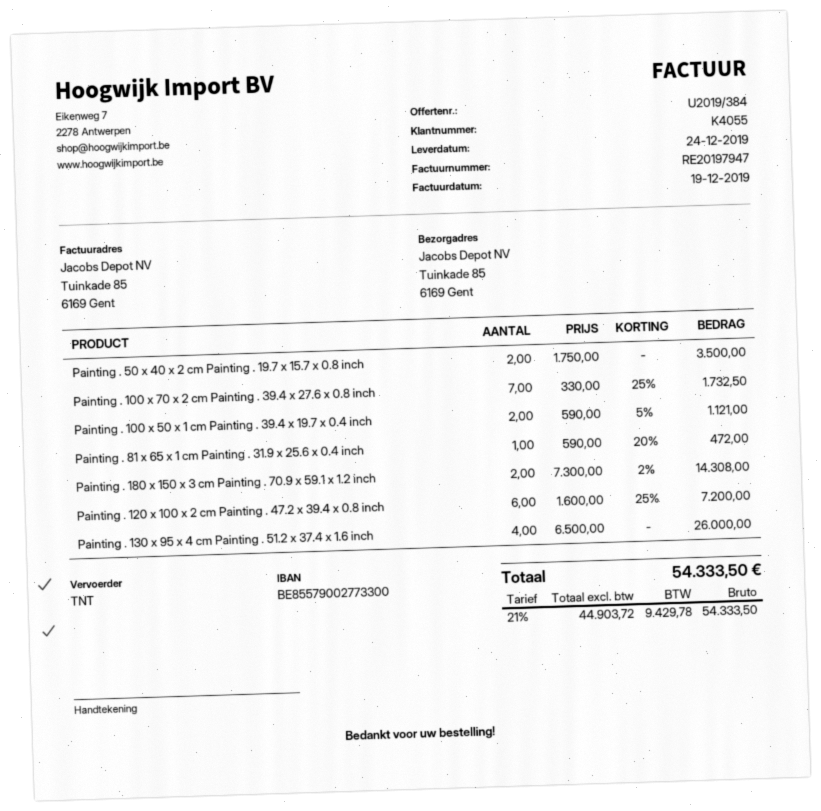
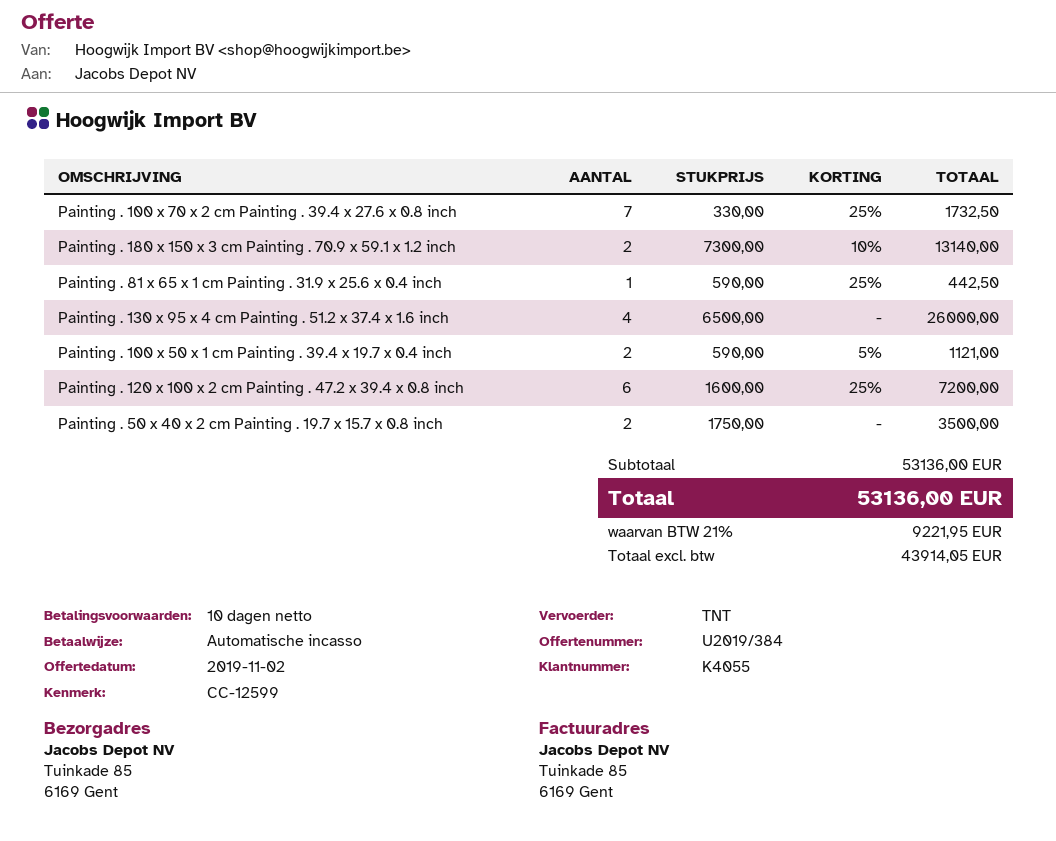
Painting . 81 x 65 x 1 cm Painting . 31.9 x 25.6 x 0.4 inch: 1 x 590.00 - 20% = 472.00 -> 1 x 590.00 - 25% = 442.50
Painting . 180 x 150 x 3 cm Painting . 70.9 x 59.1 x 1.2 inch: 2 x 7300.00 - 2% = 14308.00 -> 2 x 7300.00 - 10% = 13140.00
net: 44903.72 -> 43914.05
tax: 21% = 9429.78 -> 21% = 9221.95
total: 54333.50 -> 53136.00

